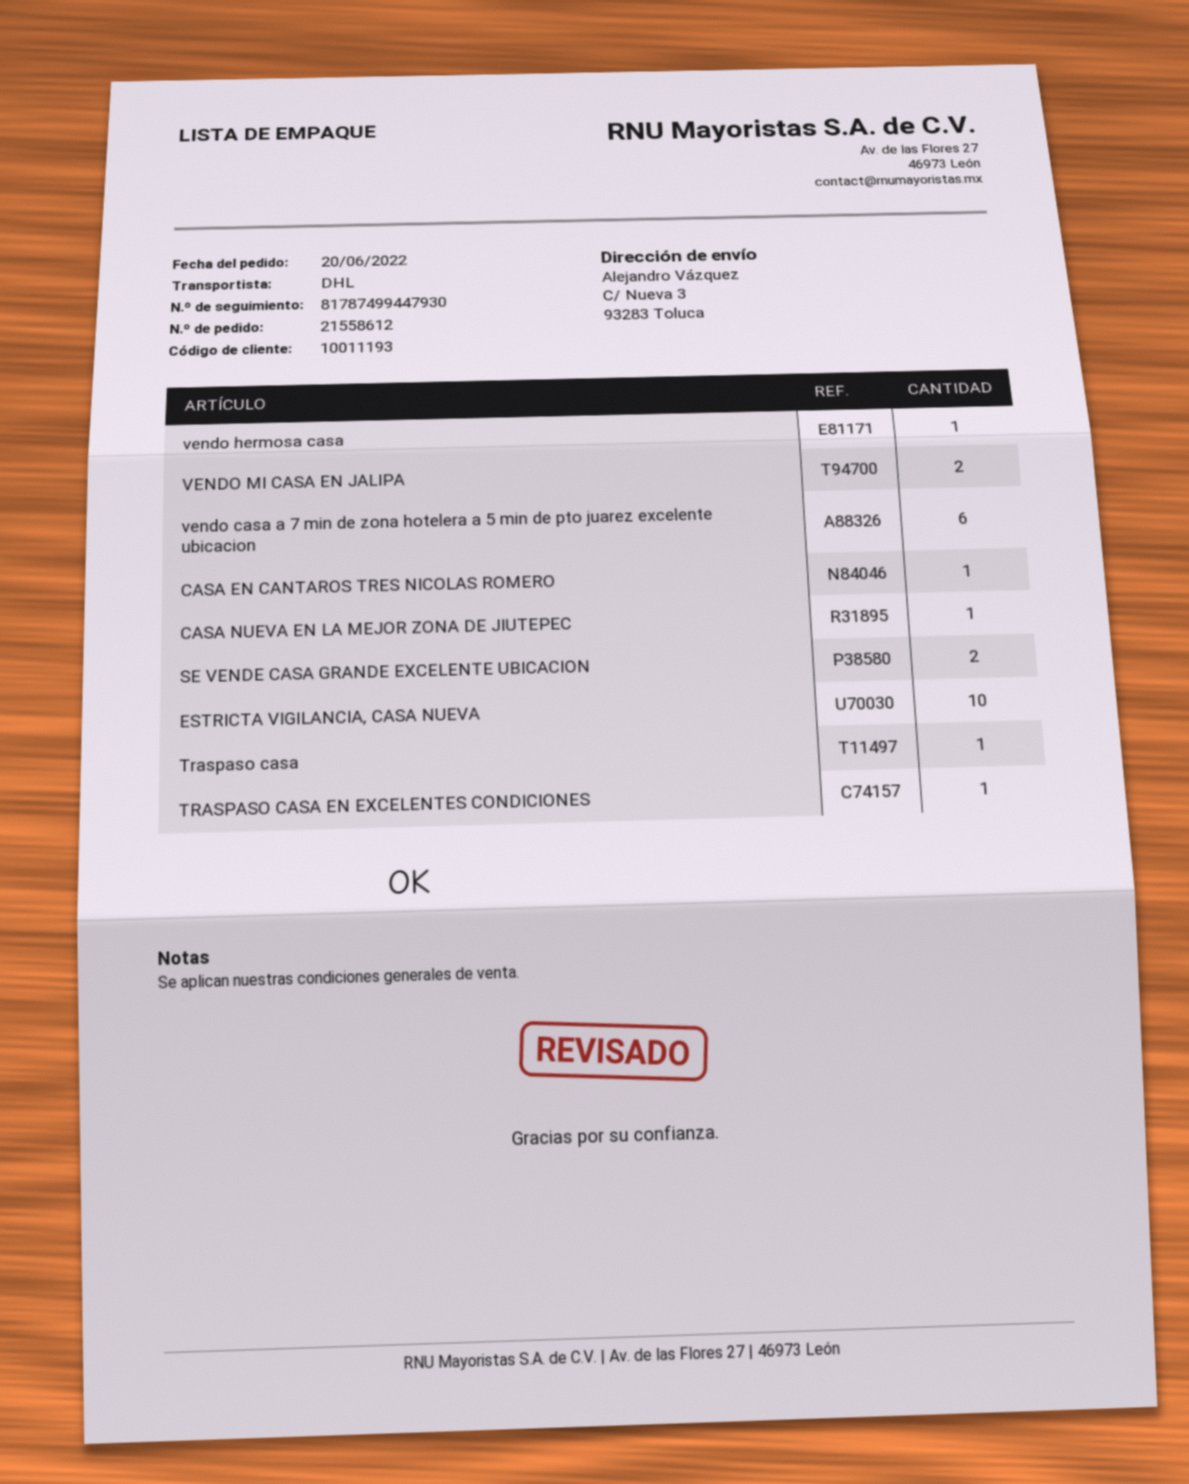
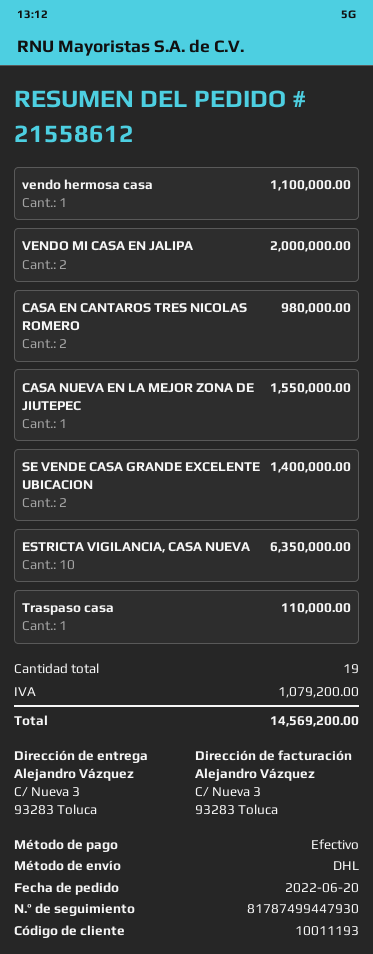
vendo casa a 7 min de zona hotelera a 5 min de pto juarez excelente ubicacion: 6 -> none
CASA EN CANTAROS TRES NICOLAS ROMERO: 1 -> 2
TRASPASO CASA EN EXCELENTES CONDICIONES: 1 -> none

